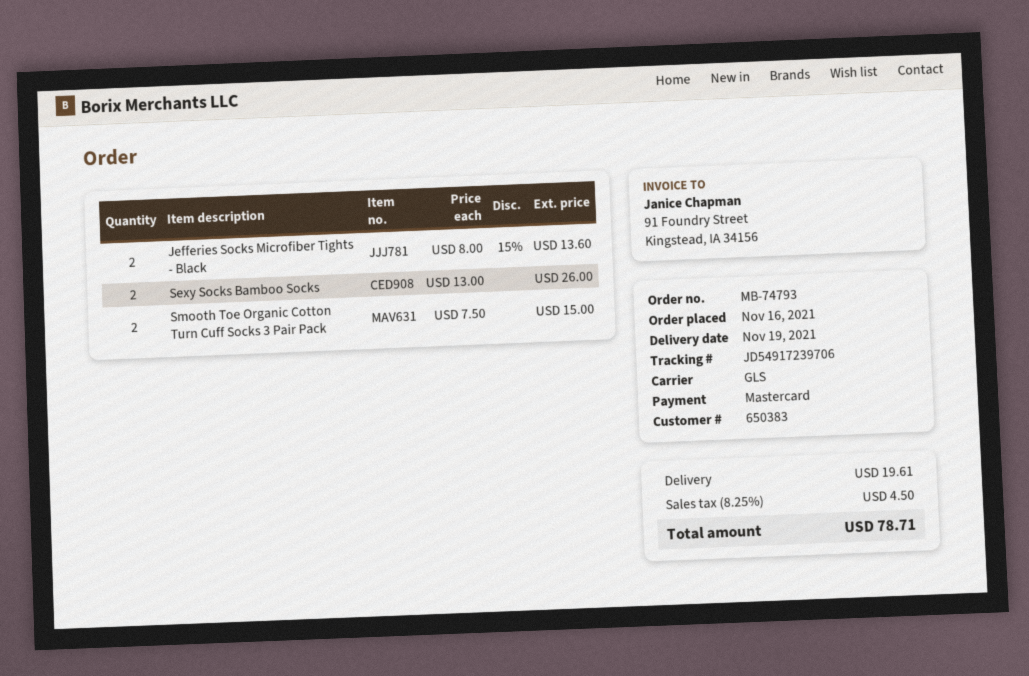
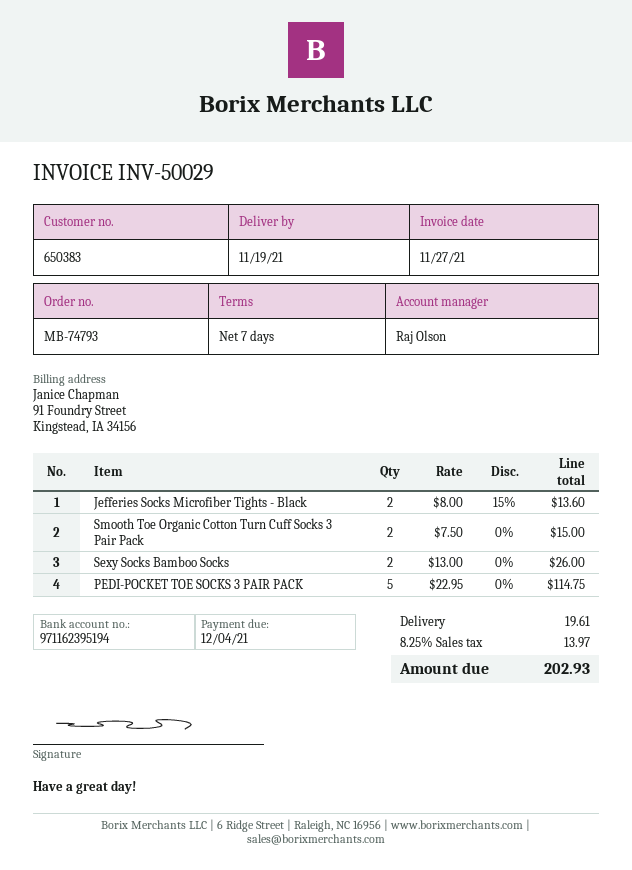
PEDI-POCKET TOE SOCKS 3 PAIR PACK: none -> 5 x 22.95 = 114.75
tax: 8.25% = 4.50 -> 8.25% = 13.97
total: 78.71 -> 202.93

